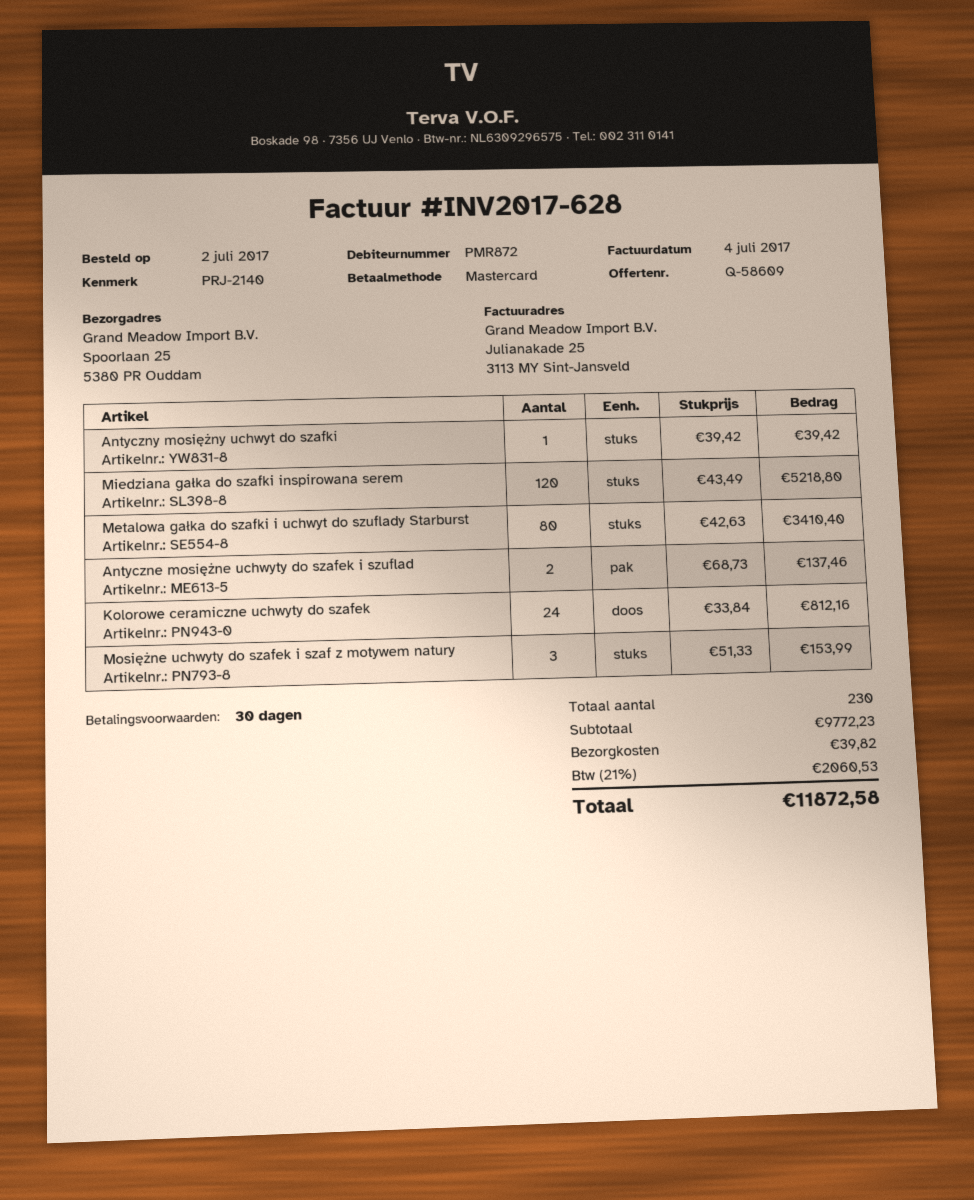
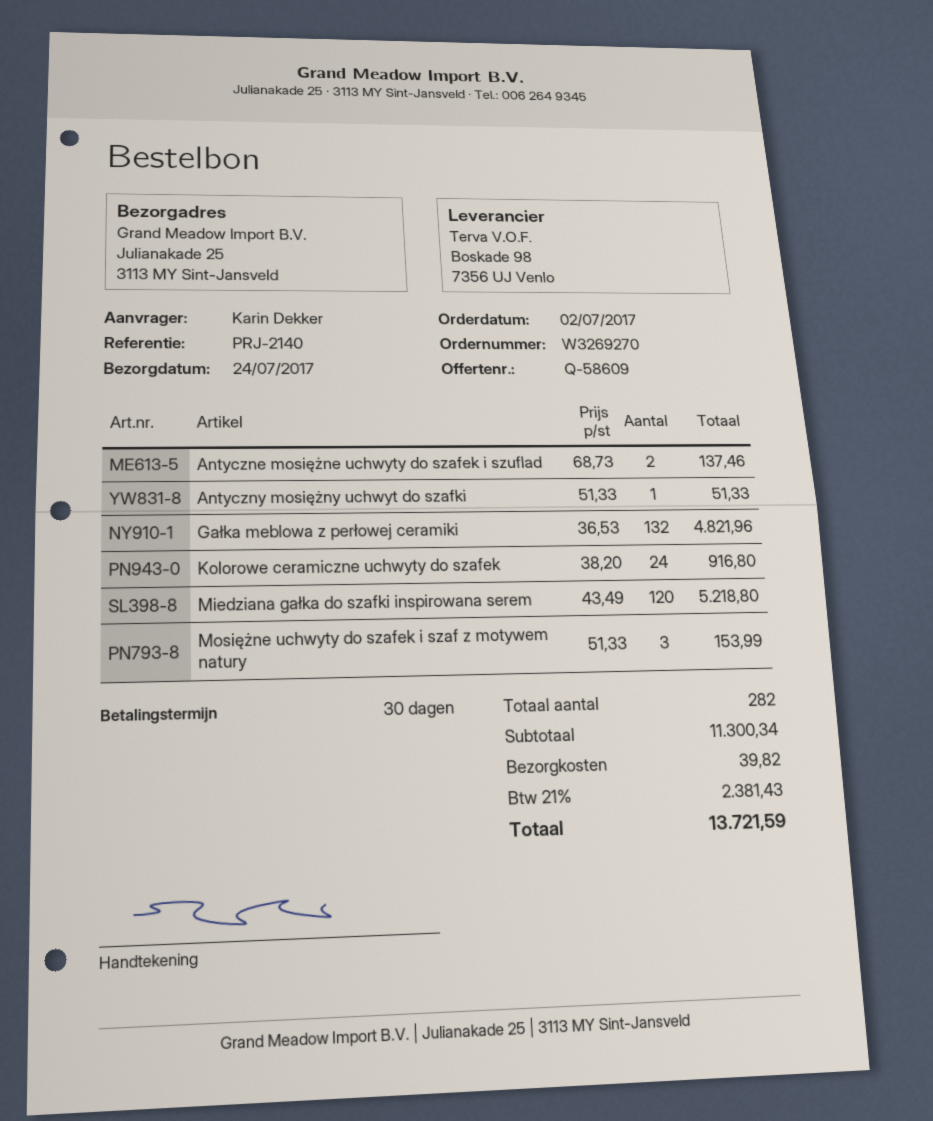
ship to: Spoorlaan 25, 5380 PR Ouddam -> Julianakade 25, 3113 MY Sint-Jansveld
Antyczny mosiężny uchwyt do szafki: 1 x 39.42 = 39.42 -> 1 x 51.33 = 51.33
Metalowa gałka do szafki i uchwyt do szuflady Starburst: 80 x 42.63 = 3410.40 -> none
Kolorowe ceramiczne uchwyty do szafek: 24 x 33.84 = 812.16 -> 24 x 38.20 = 916.80
Gałka meblowa z perłowej ceramiki: none -> 132 x 36.53 = 4821.96
total quantity: 230 -> 282
subtotal: 9772.23 -> 11300.34
tax: 21% = 2060.53 -> 21% = 2381.43
total: 11872.58 -> 13721.59

